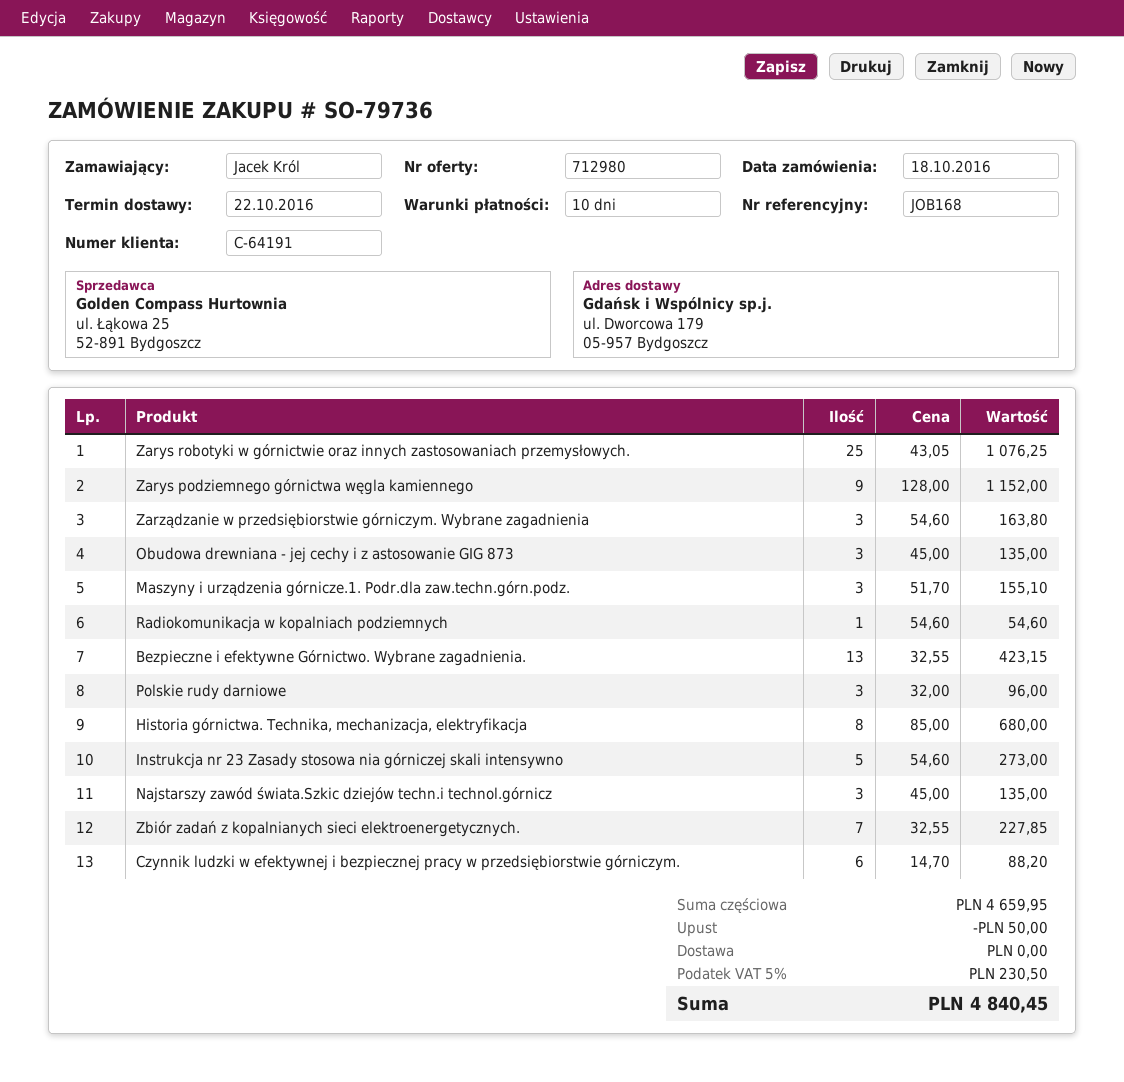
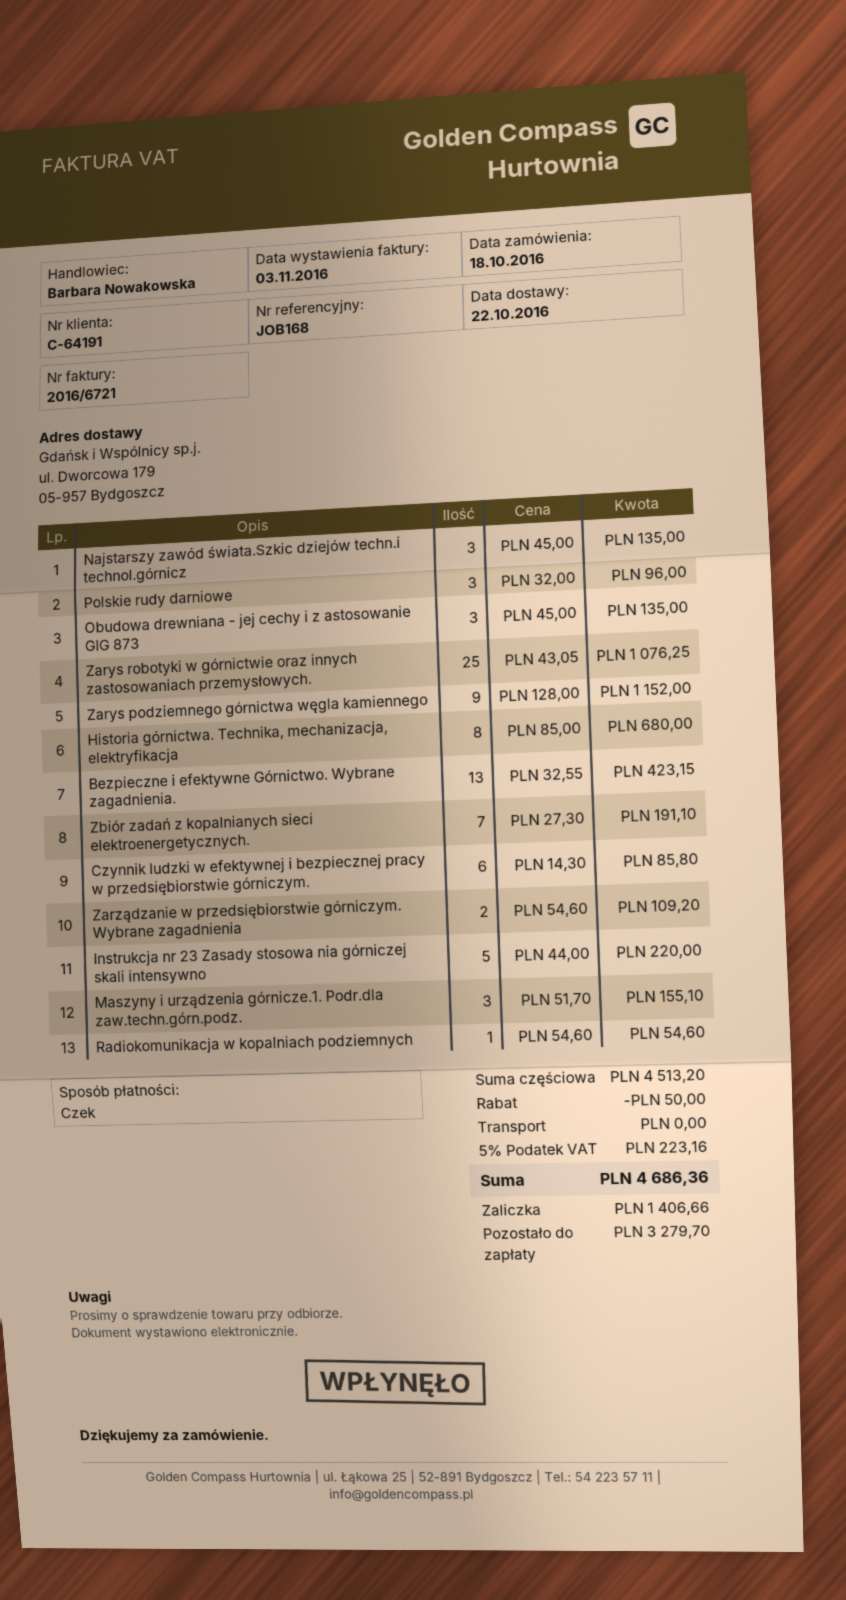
Zarządzanie w przedsiębiorstwie górniczym. Wybrane zagadnienia: 3 x 54.60 = 163.80 -> 2 x 54.60 = 109.20
Instrukcja nr 23 Zasady stosowa nia górniczej skali intensywno: 5 x 54.60 = 273.00 -> 5 x 44.00 = 220.00
Zbiór zadań z kopalnianych sieci elektroenergetycznych.: 7 x 32.55 = 227.85 -> 7 x 27.30 = 191.10
Czynnik ludzki w efektywnej i bezpiecznej pracy w przedsiębiorstwie górniczym.: 6 x 14.70 = 88.20 -> 6 x 14.30 = 85.80
subtotal: 4659.95 -> 4513.20
tax: 5% = 230.50 -> 5% = 223.16
total: 4840.45 -> 4686.36

